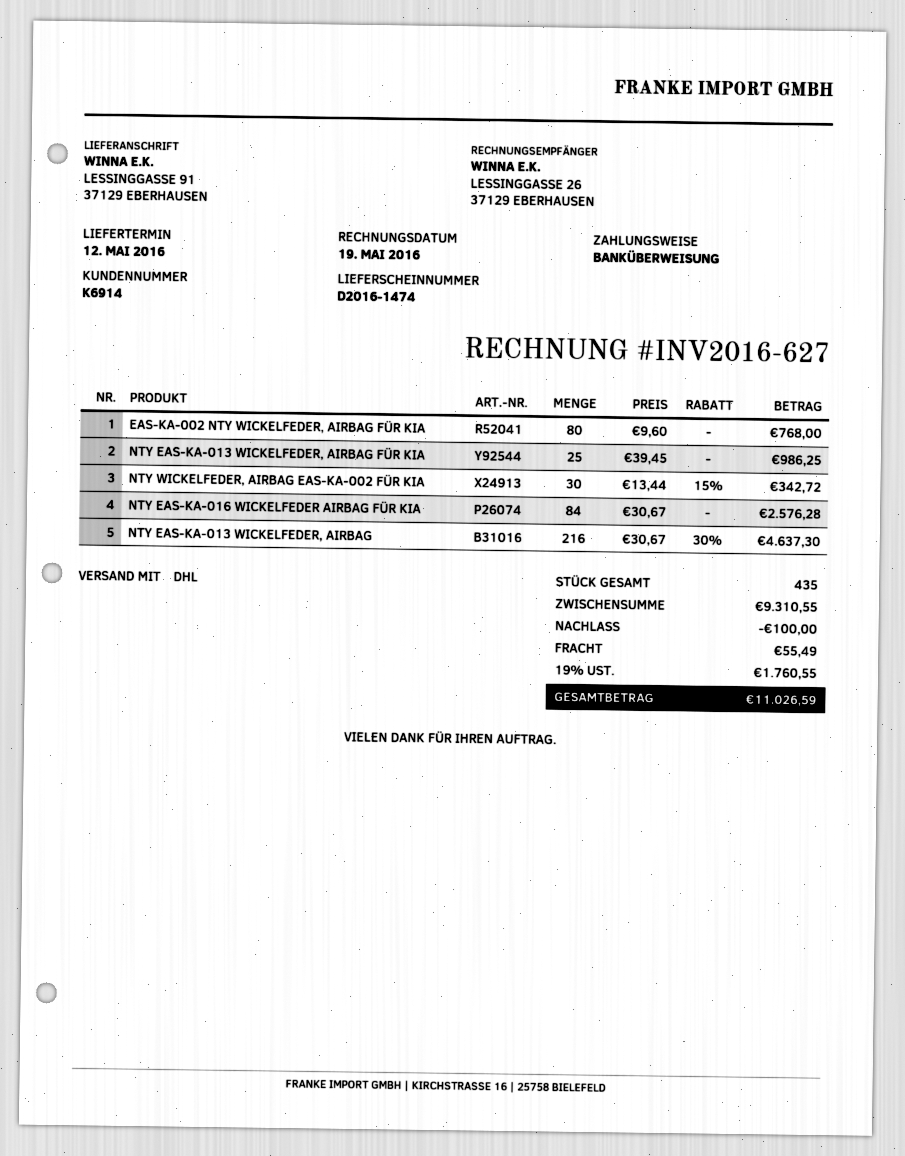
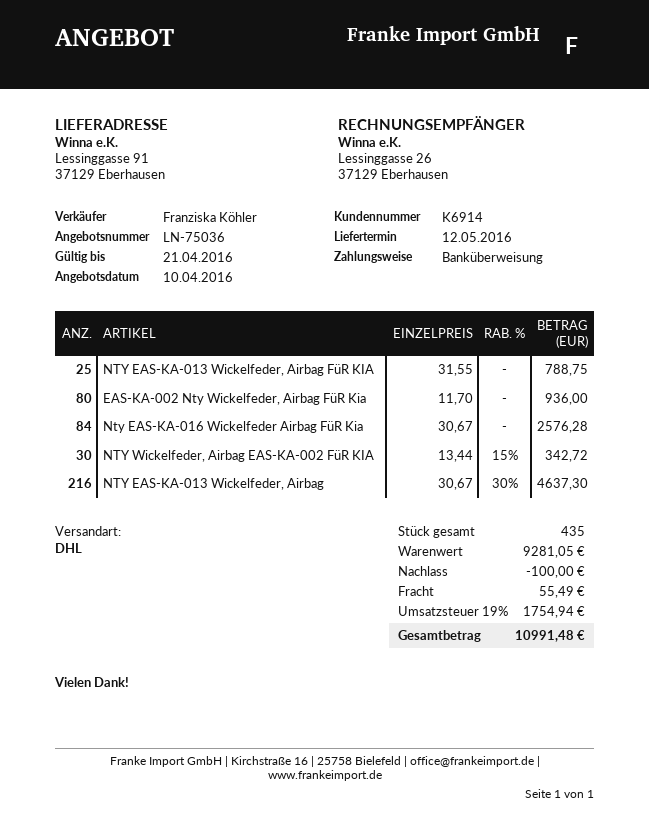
EAS-KA-002 NTY WICKELFEDER, AIRBAG FÜR KIA: 80 x 9.60 = 768.00 -> 80 x 11.70 = 936.00
NTY EAS-KA-013 WICKELFEDER, AIRBAG FÜR KIA: 25 x 39.45 = 986.25 -> 25 x 31.55 = 788.75
subtotal: 9310.55 -> 9281.05
tax: 19% = 1760.55 -> 19% = 1754.94
total: 11026.59 -> 10991.48

